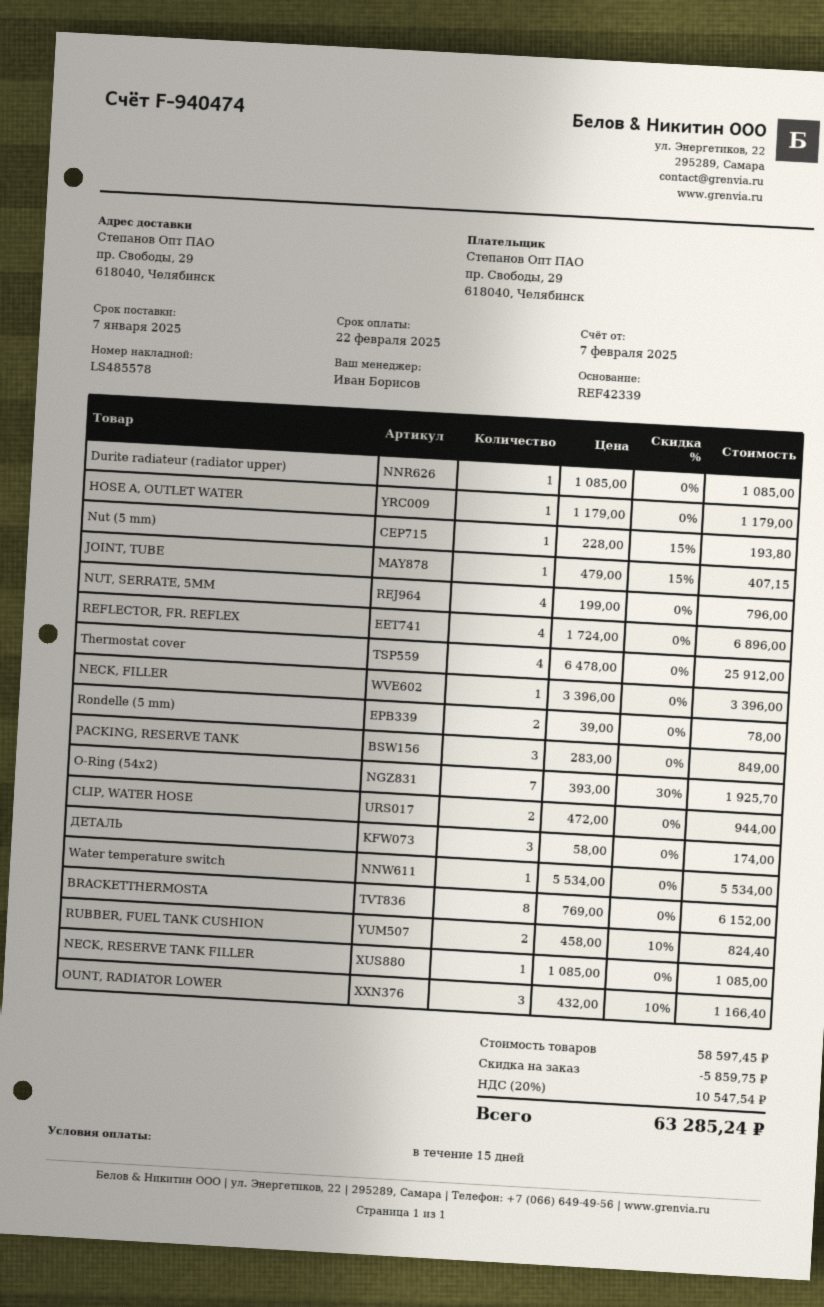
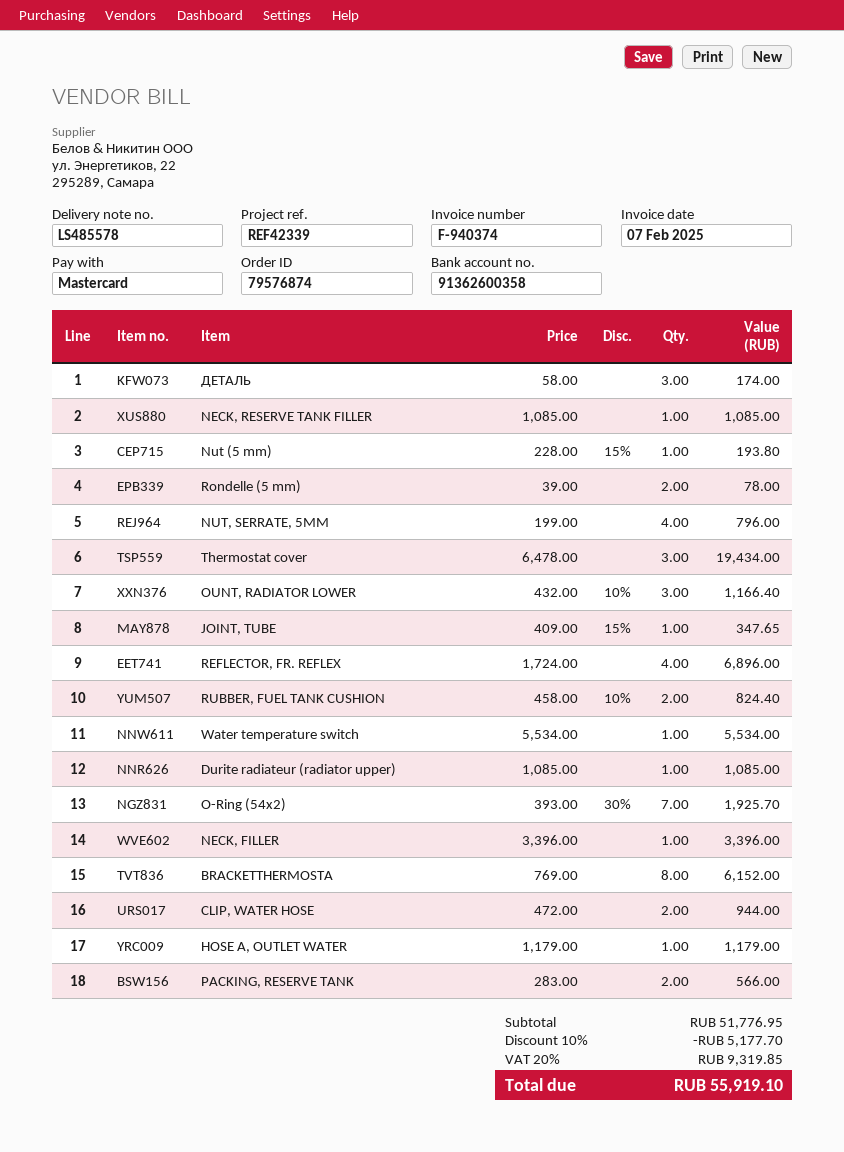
invoice number: F-940474 -> F-940374
JOINT, TUBE: 1 x 479.00 - 15% = 407.15 -> 1 x 409.00 - 15% = 347.65
Thermostat cover: 4 x 6478.00 = 25912.00 -> 3 x 6478.00 = 19434.00
PACKING, RESERVE TANK: 3 x 283.00 = 849.00 -> 2 x 283.00 = 566.00
subtotal: 58597.45 -> 51776.95
discount: 5859.75 -> 5177.70
tax: 20% = 10547.54 -> 20% = 9319.85
total: 63285.24 -> 55919.10

